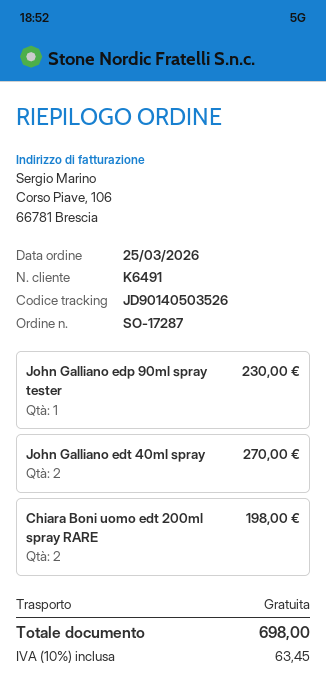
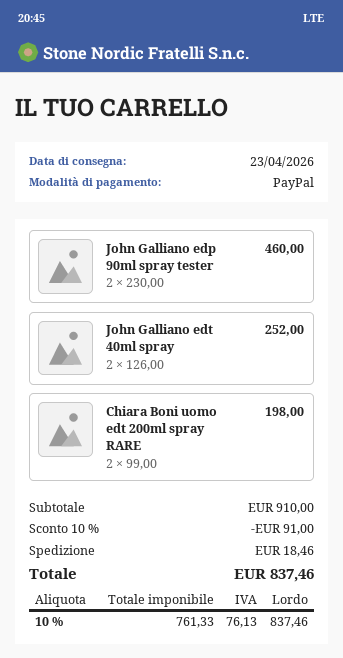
John Galliano edp 90ml spray tester: 1 for 230.00 -> 2 for 460.00
John Galliano edt 40ml spray: 2 for 270.00 -> 2 for 252.00
discount: none -> 10% = 91.00
shipping: 0.00 -> 18.46
tax: 10% = 63.45 -> 10% = 76.13
total: 698.00 -> 837.46

